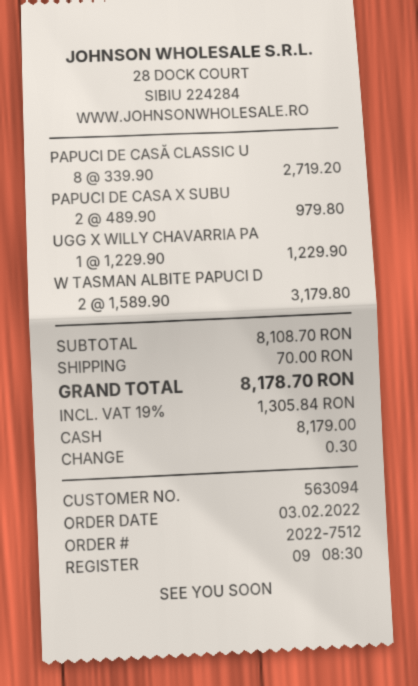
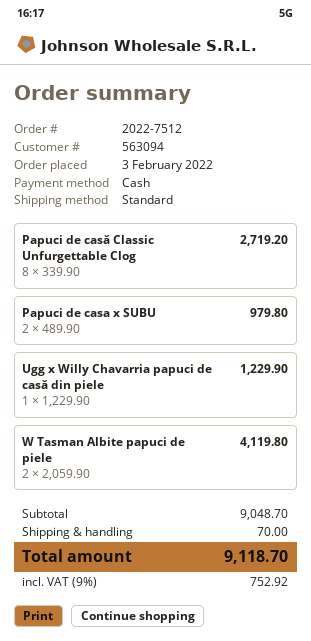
W TASMAN ALBITE PAPUCI D: 2 x 1589.90 = 3179.80 -> 2 x 2059.90 = 4119.80
subtotal: 8108.70 -> 9048.70
tax: 19% = 1305.84 -> 9% = 752.92
total: 8178.70 -> 9118.70

